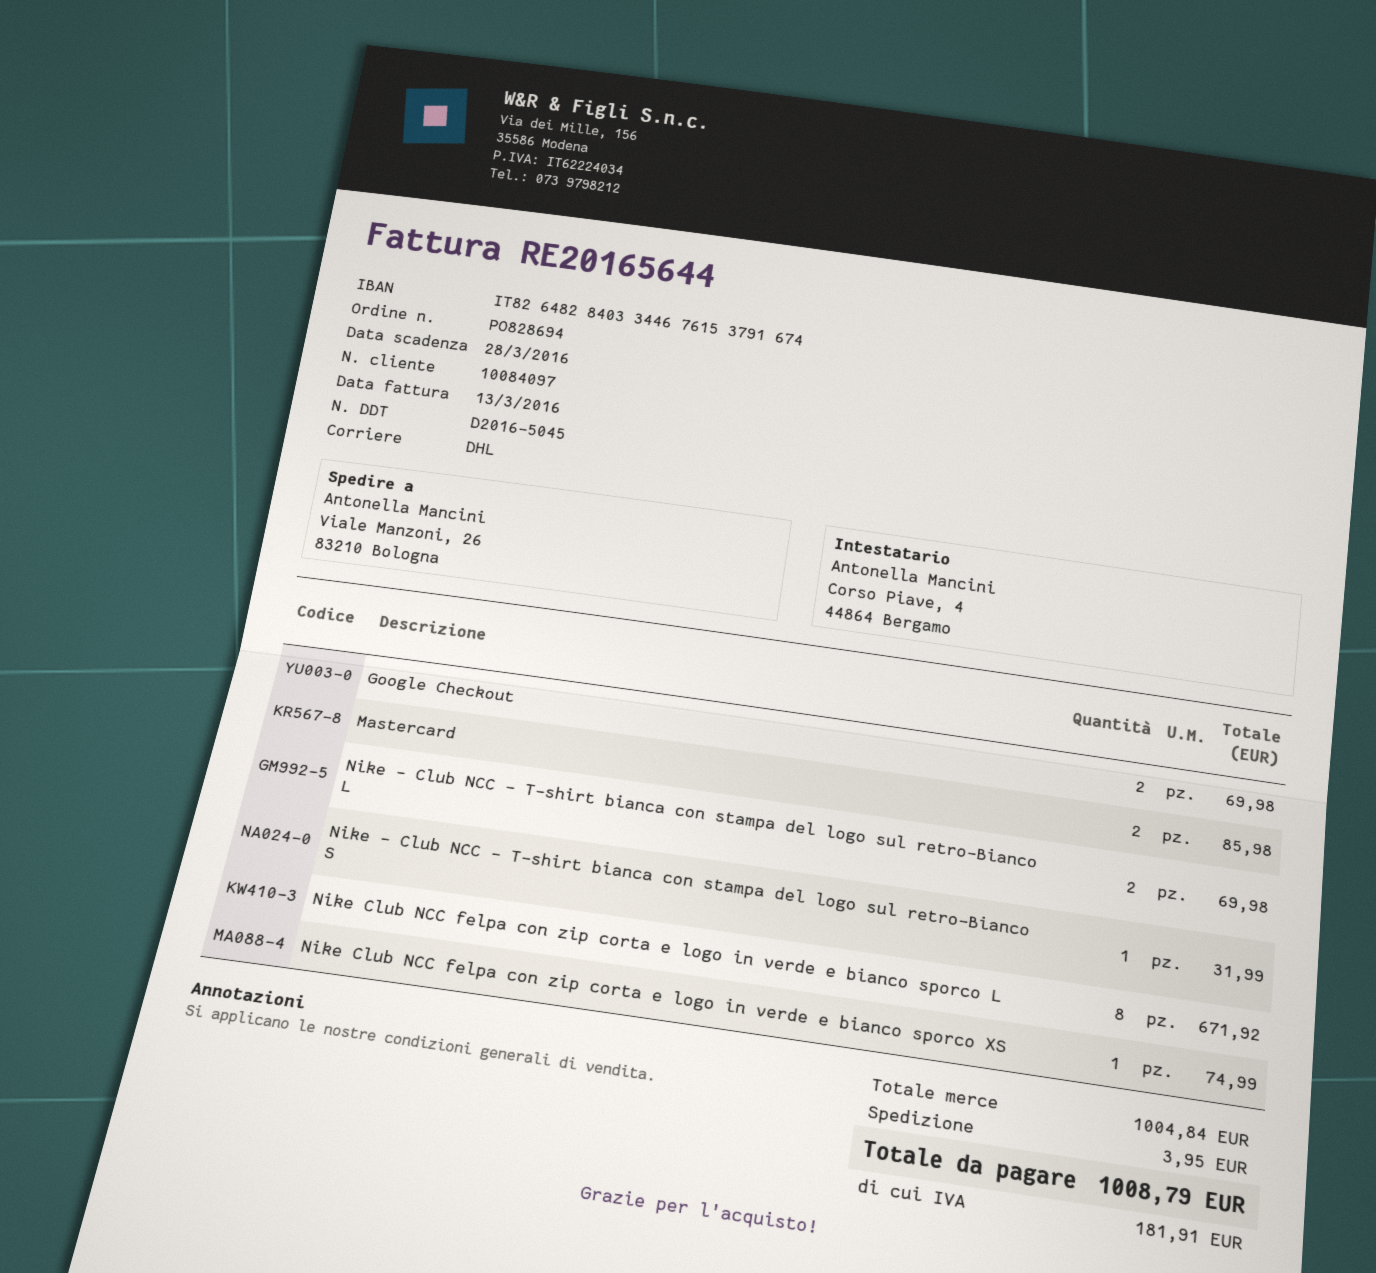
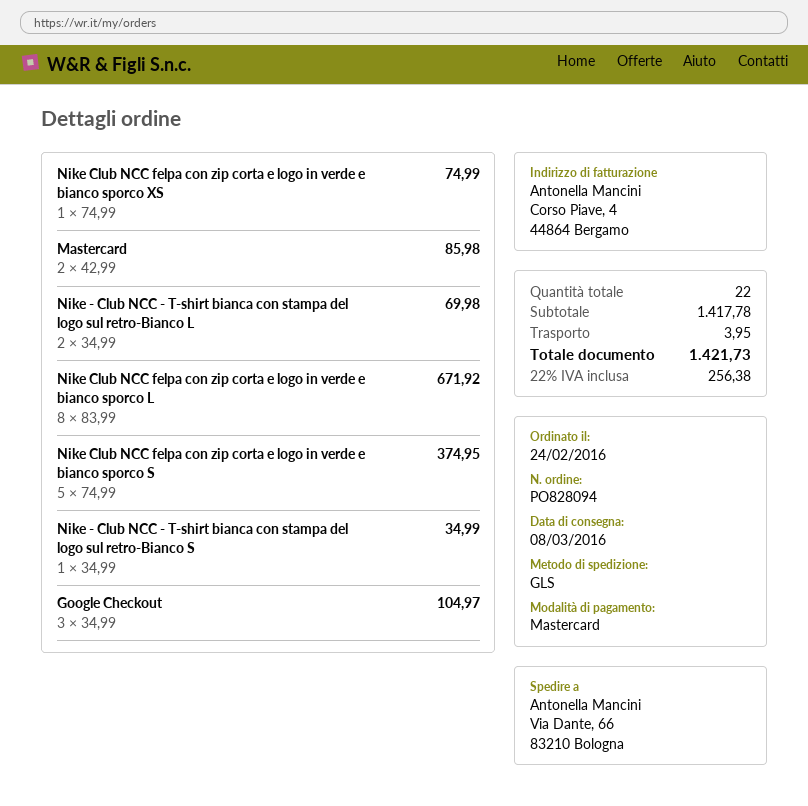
order number: PO828694 -> PO828094
shipping method: DHL -> GLS
ship to: Viale Manzoni, 26, 83210 Bologna -> Via Dante, 66, 83210 Bologna
Google Checkout: 2 for 69.98 -> 3 for 104.97
Nike - Club NCC - T-shirt bianca con stampa del logo sul retro-Bianco S: 1 for 31.99 -> 1 for 34.99
Nike Club NCC felpa con zip corta e logo in verde e bianco sporco S: none -> 5 for 374.95
subtotal: 1004.84 -> 1417.78
tax: 181.91 -> 256.38
total: 1008.79 -> 1421.73

